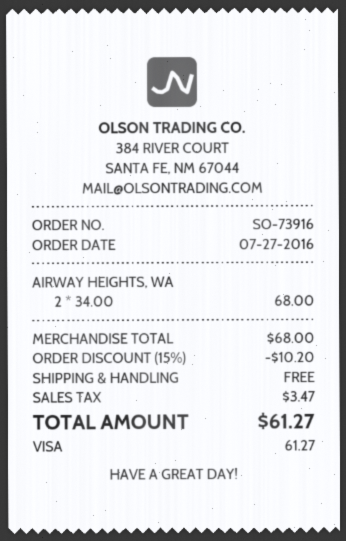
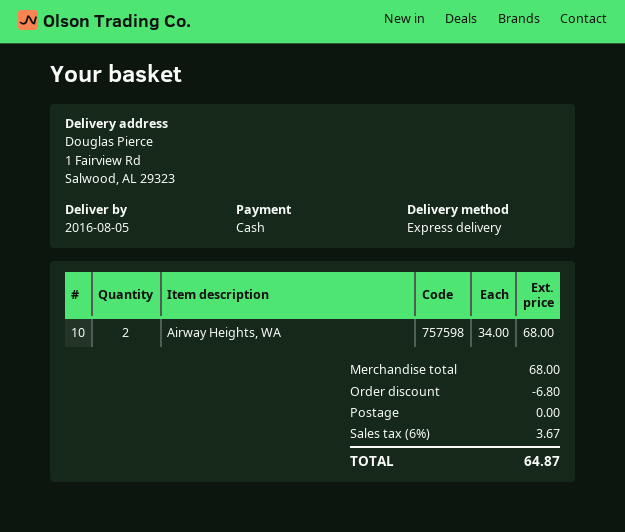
payment method: Visa -> cash
discount: 10.20 -> 6.80
tax: 3.47 -> 3.67
total: 61.27 -> 64.87

